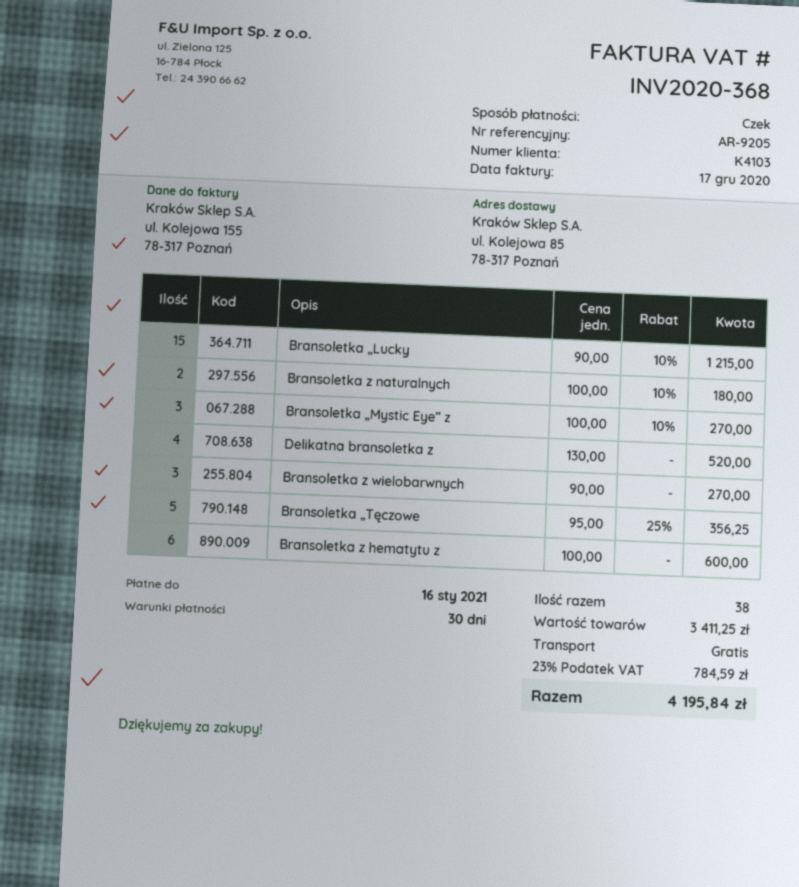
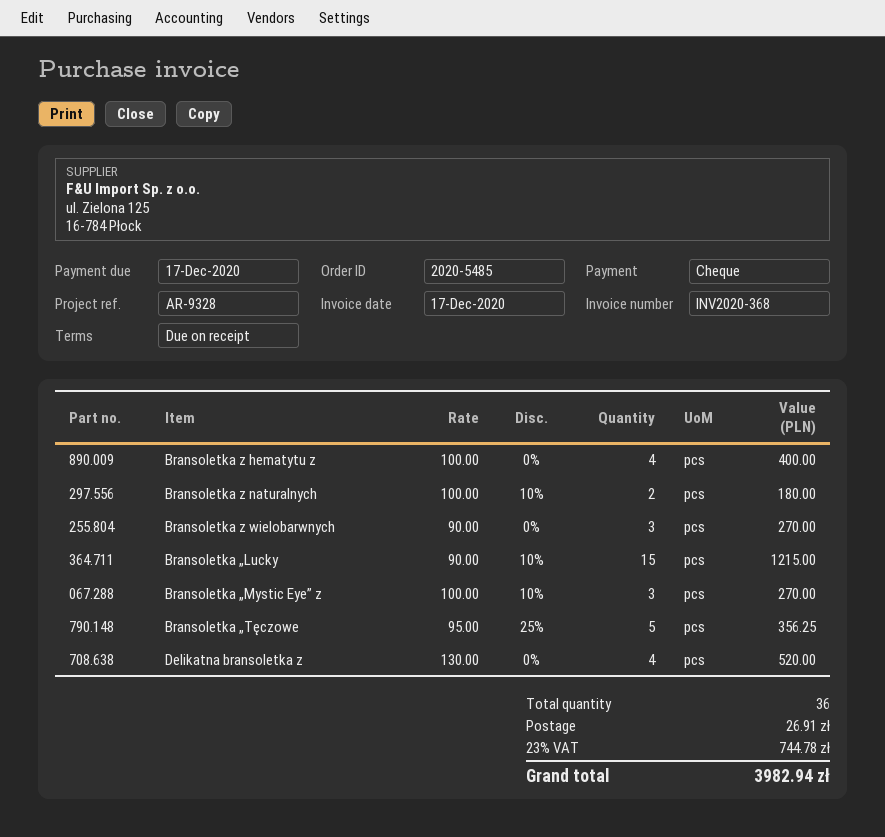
payment terms: 30 days -> on receipt
due date: 2021-01-16 -> 2020-12-17
reference: AR-9205 -> AR-9328
Bransoletka z hematytu z: 6 x 100.00 = 600.00 -> 4 x 100.00 = 400.00
total quantity: 38 -> 36
shipping: 0.00 -> 26.91
tax: 23% = 784.59 -> 23% = 744.78
total: 4195.84 -> 3982.94

